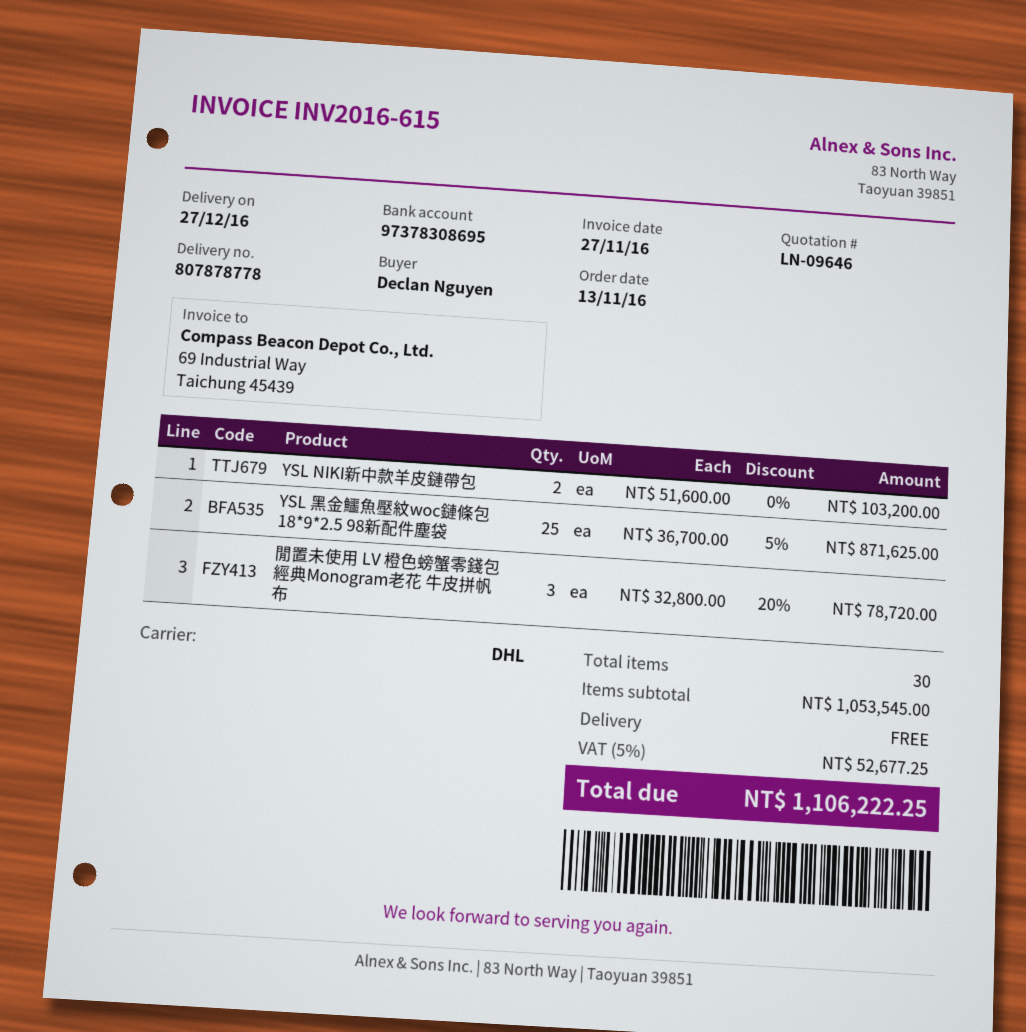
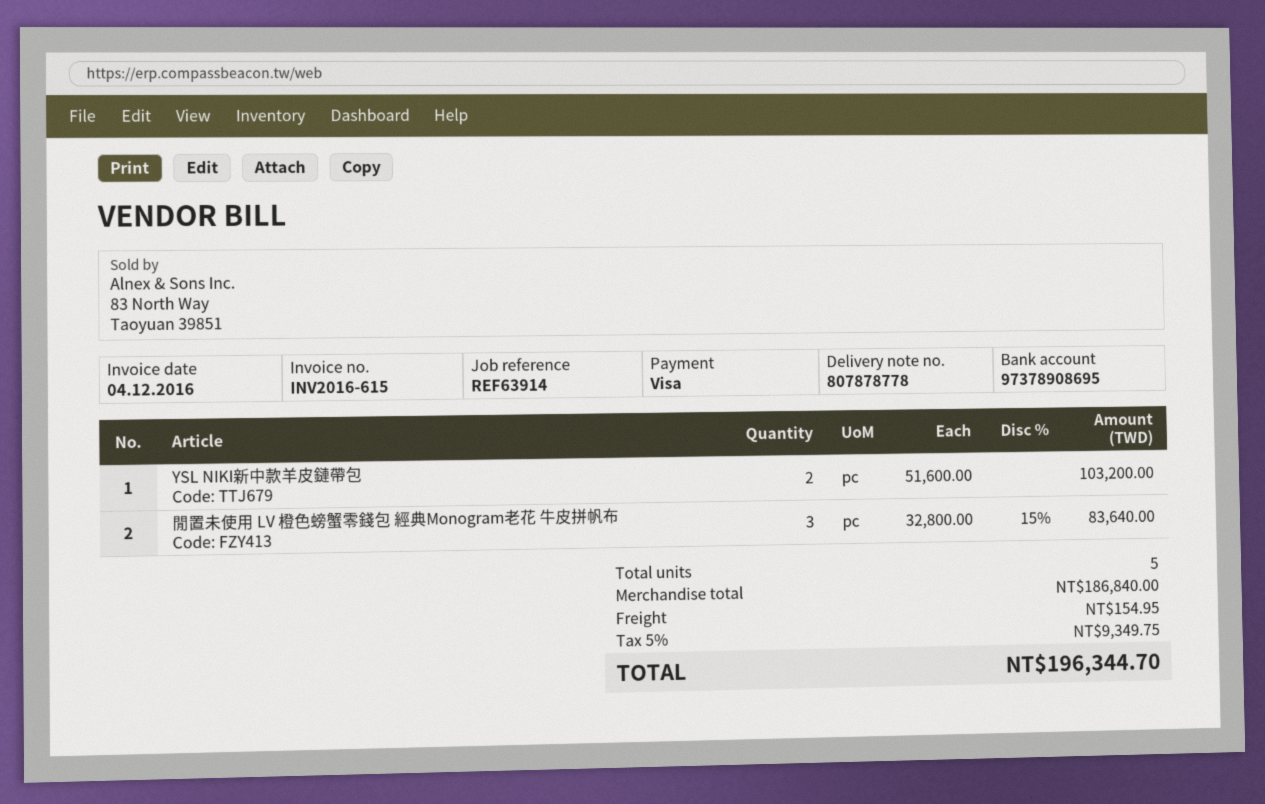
invoice date: 2016-11-27 -> 2016-12-04
bank account: 97378308695 -> 97378908695
YSL 黑金鱷魚壓紋woc鏈條包 18*9*2.5 98新配件塵袋: 25 x 36700.00 - 5% = 871625.00 -> none
閒置未使用 LV 橙色螃蟹零錢包 經典Monogram老花 牛皮拼帆布: 3 x 32800.00 - 20% = 78720.00 -> 3 x 32800.00 - 15% = 83640.00
total quantity: 30 -> 5
subtotal: 1053545.00 -> 186840.00
shipping: 0.00 -> 154.95
tax: 5% = 52677.25 -> 5% = 9349.75
total: 1106222.25 -> 196344.70

